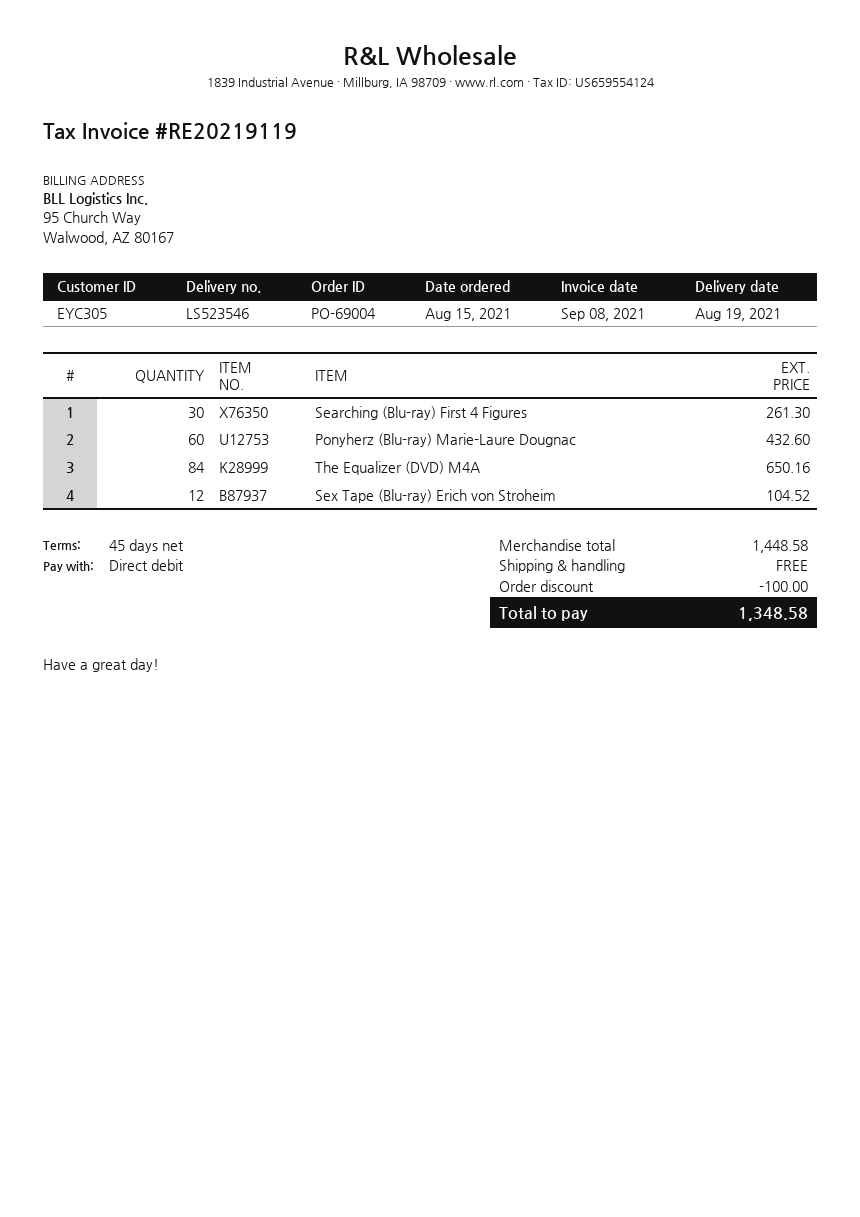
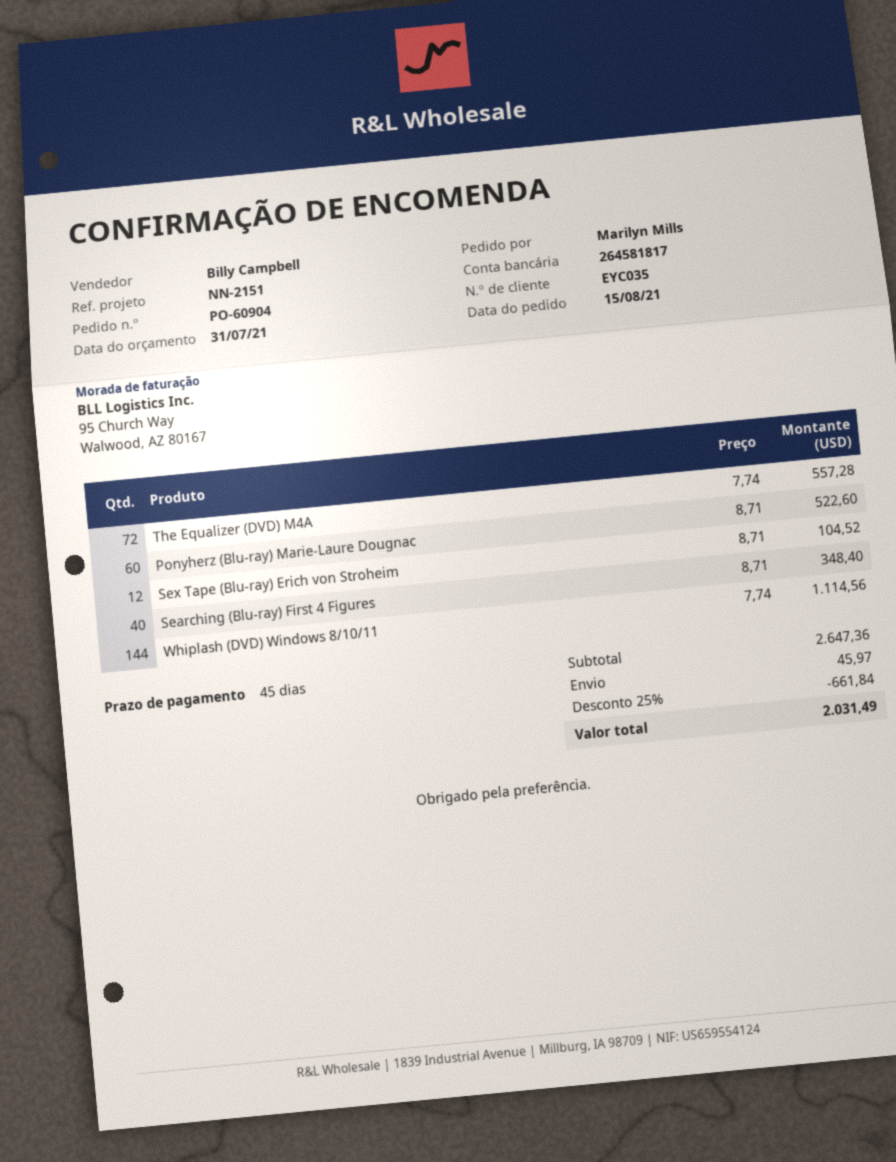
order number: PO-69004 -> PO-60904
customer number: EYC305 -> EYC035
Searching (Blu-ray) First 4 Figures: 30 for 261.30 -> 40 for 348.40
Ponyherz (Blu-ray) Marie-Laure Dougnac: 60 for 432.60 -> 60 for 522.60
The Equalizer (DVD) M4A: 84 for 650.16 -> 72 for 557.28
Whiplash (DVD) Windows 8/10/11: none -> 144 for 1114.56
subtotal: 1448.58 -> 2647.36
discount: 100.00 -> 661.84
shipping: 0.00 -> 45.97
total: 1348.58 -> 2031.49

